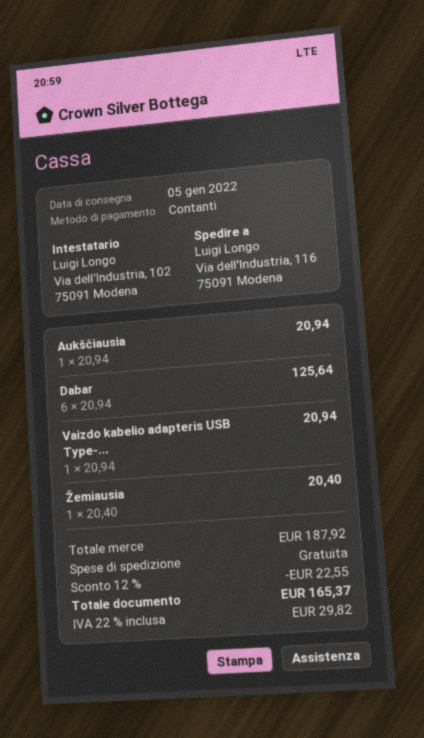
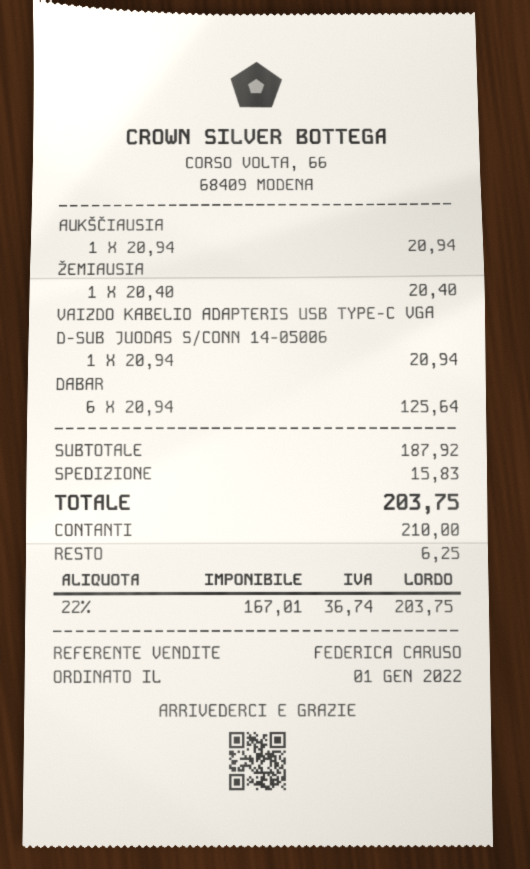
discount: 12% = 22.55 -> none
shipping: 0.00 -> 15.83
tax: 22% = 29.82 -> 22% = 36.74
total: 165.37 -> 203.75

